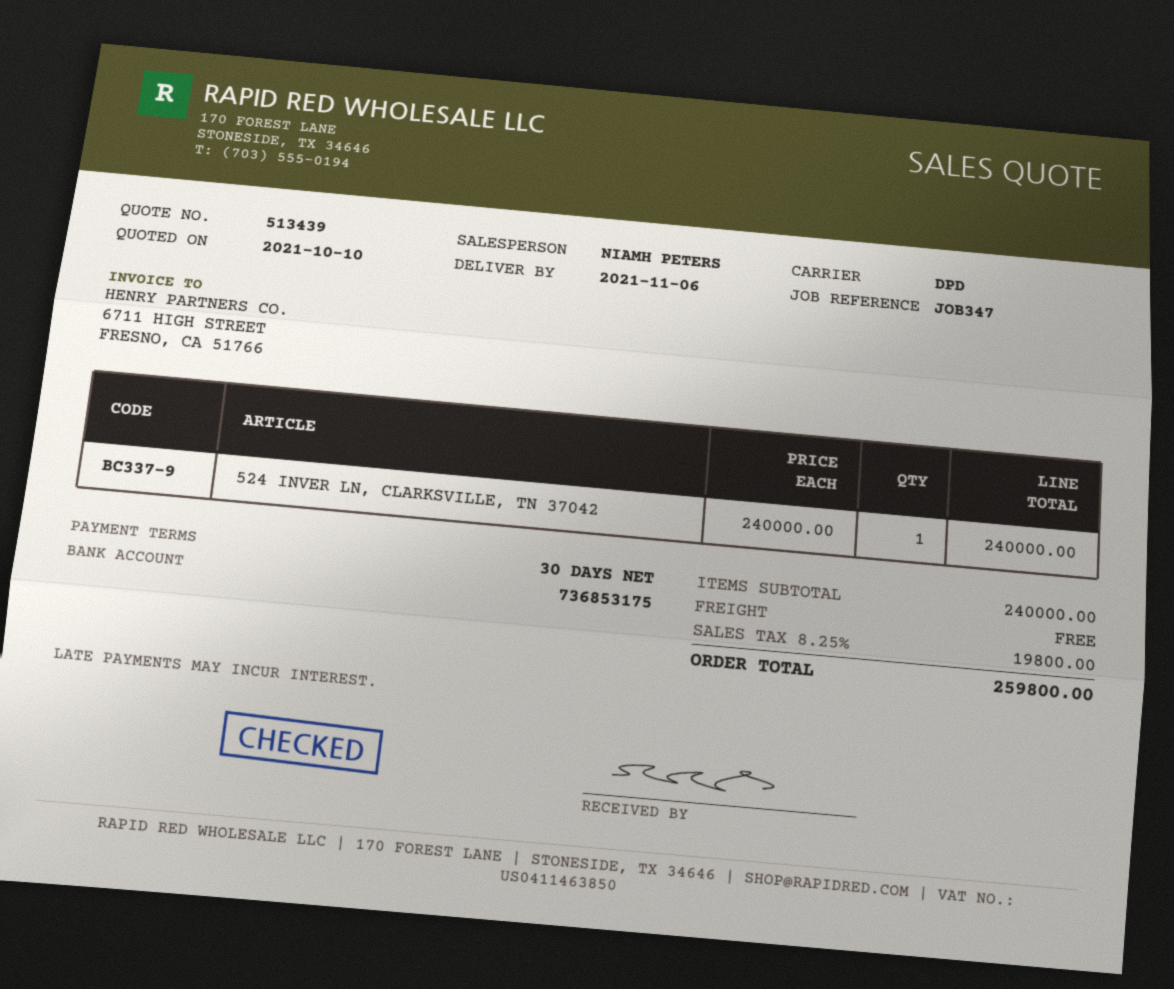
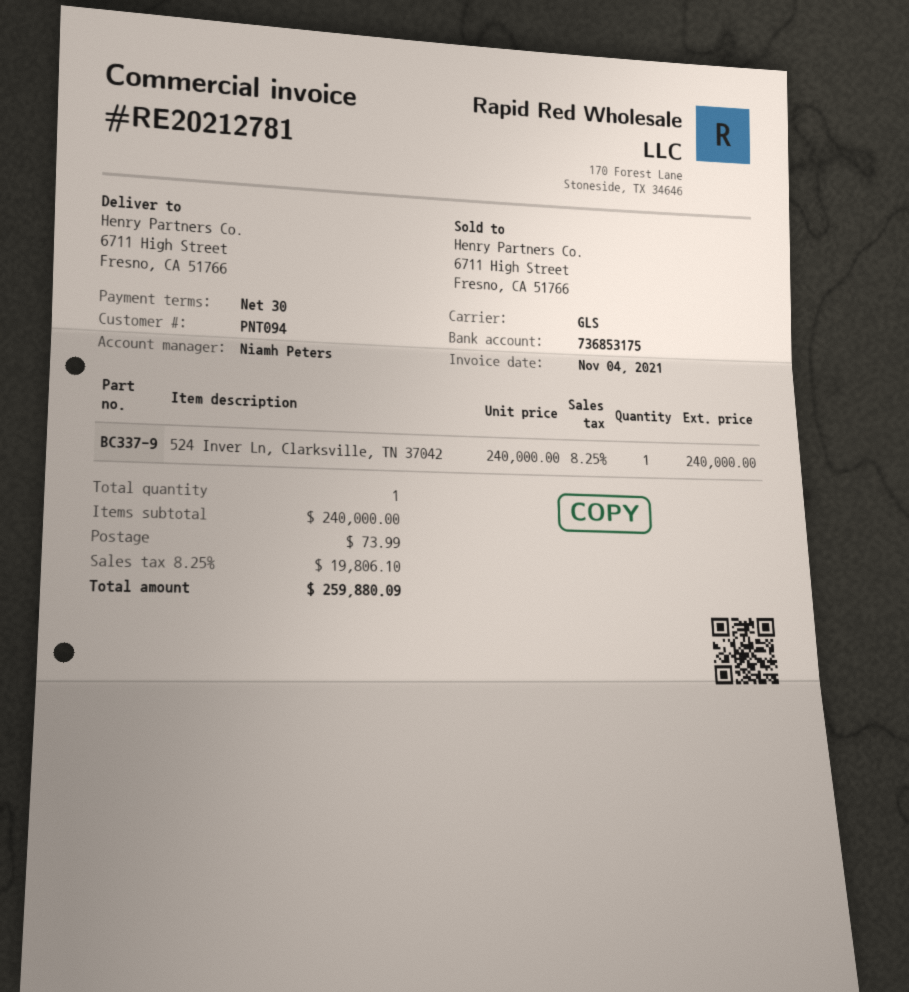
shipping method: DPD -> GLS
shipping: 0.00 -> 73.99
tax: 8.25% = 19800.00 -> 8.25% = 19806.10
total: 259800.00 -> 259880.09

